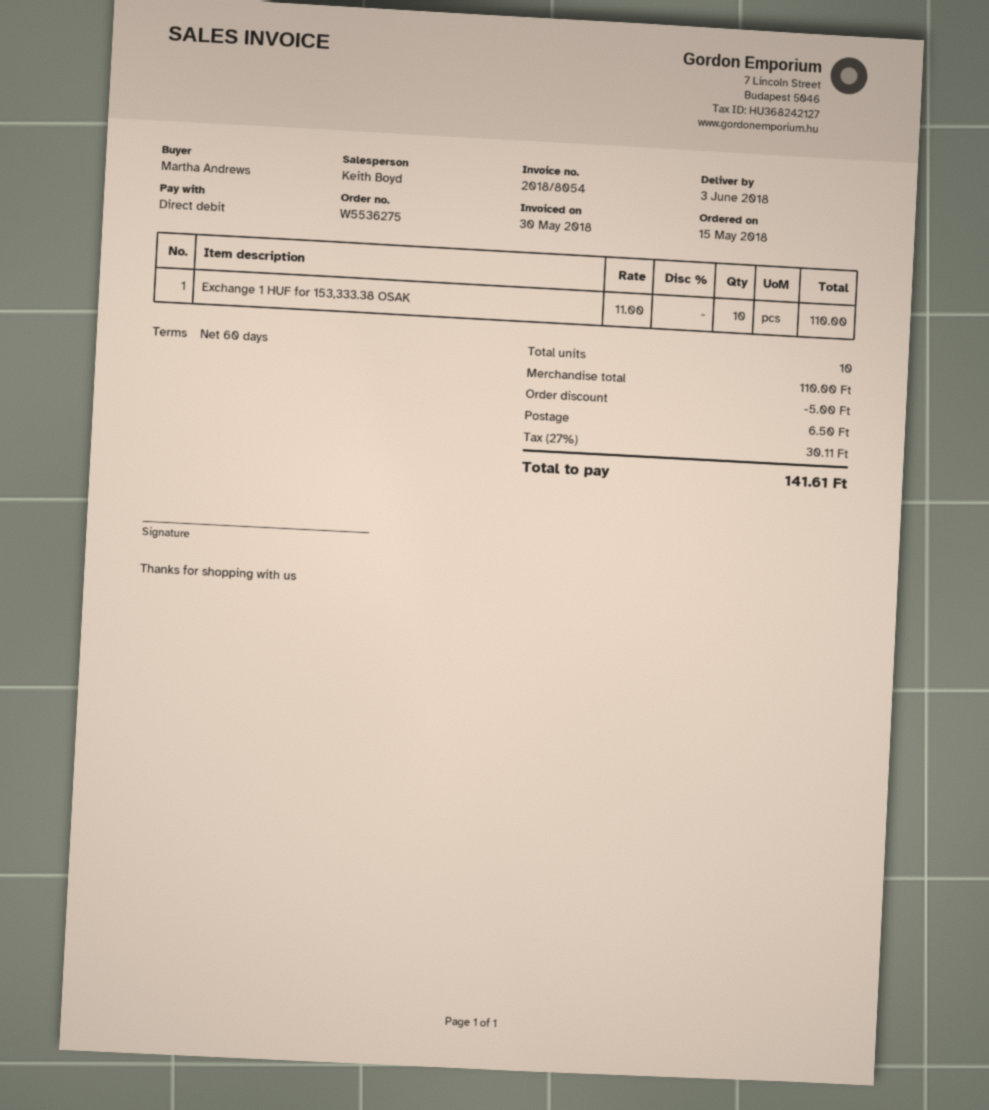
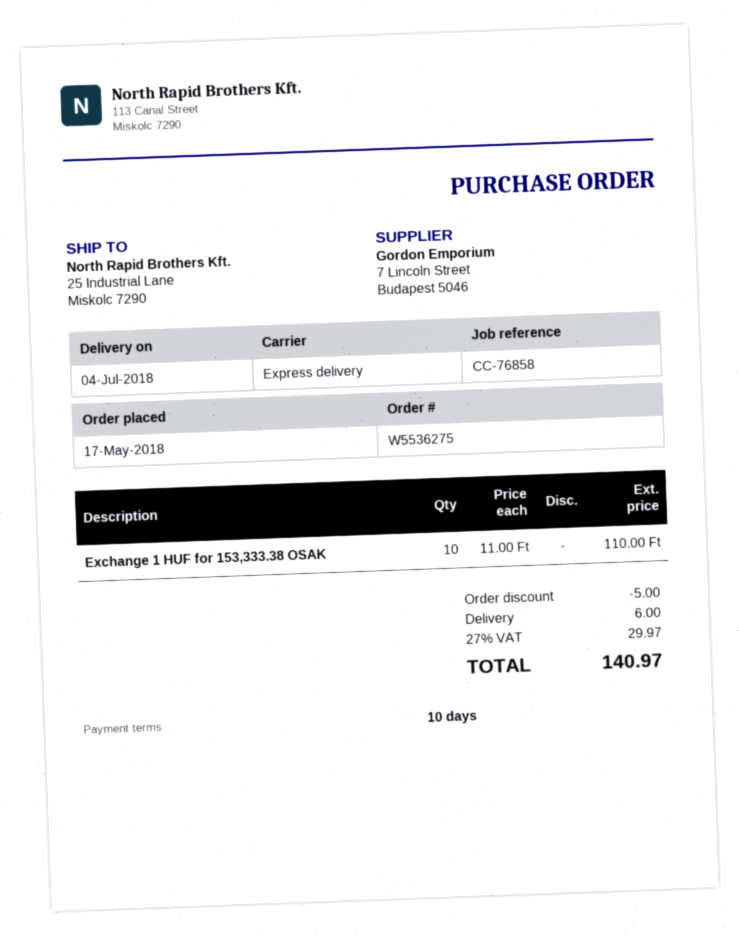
order date: 2018-05-15 -> 2018-05-17
delivery date: 2018-06-03 -> 2018-07-04
payment terms: 60 days -> 10 days
shipping: 6.50 -> 6.00
tax: 27% = 30.11 -> 27% = 29.97
total: 141.61 -> 140.97

